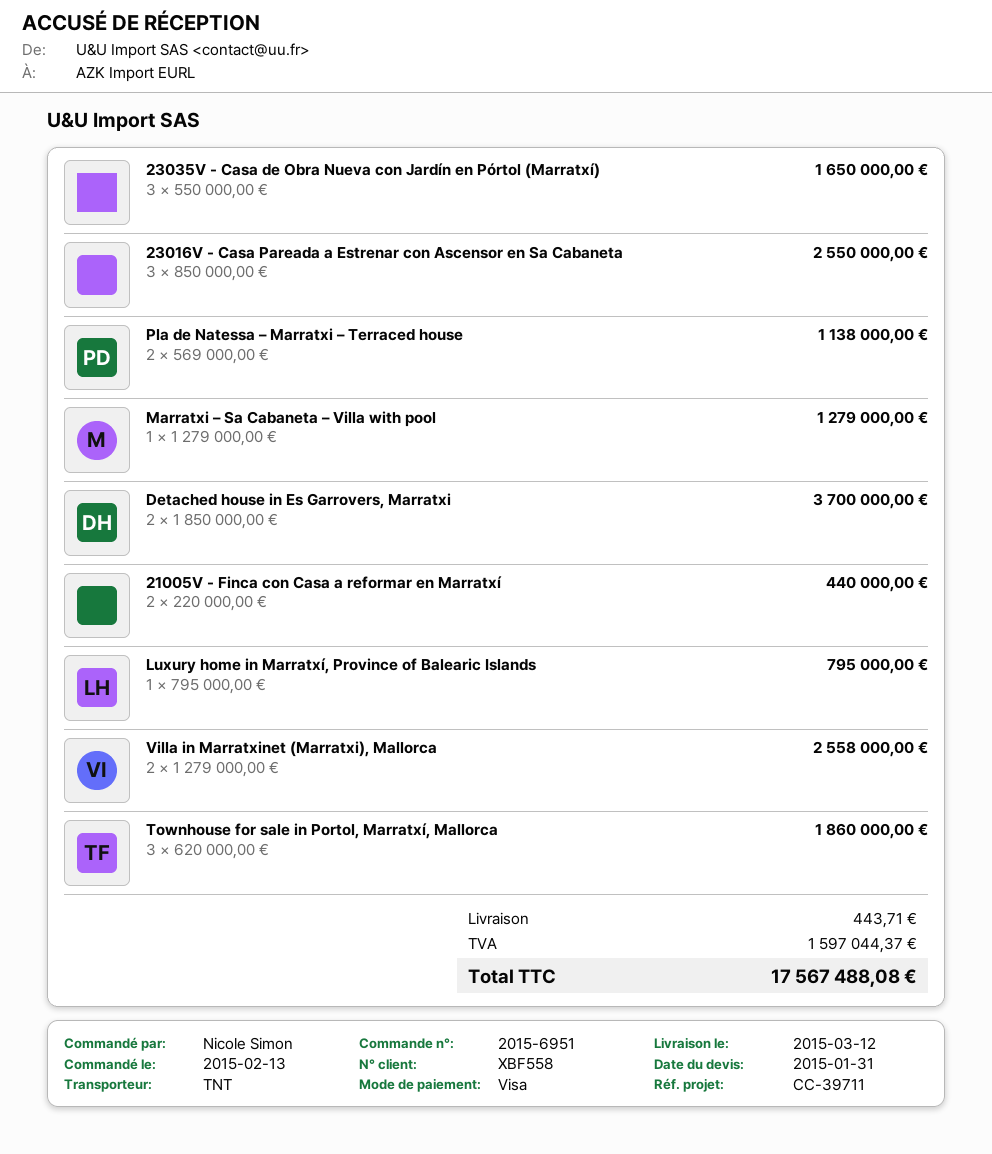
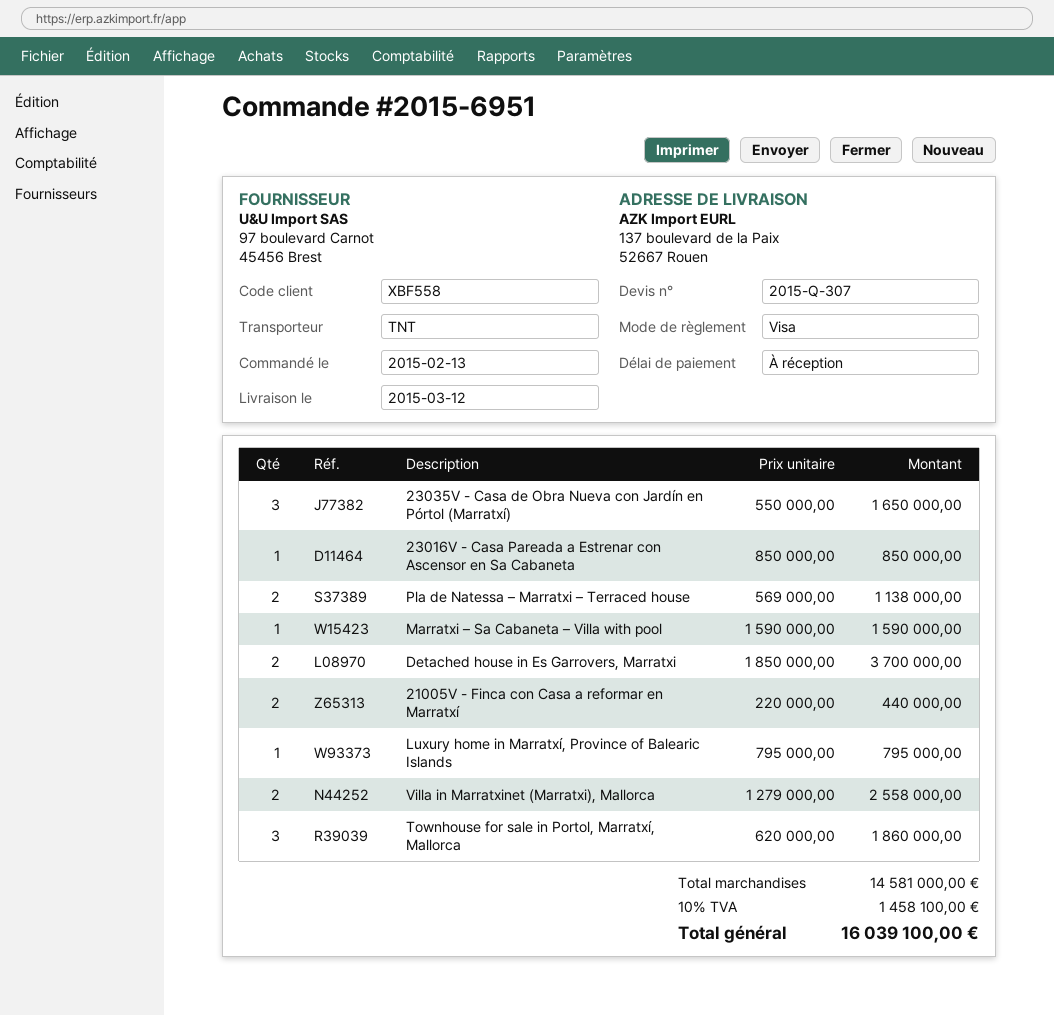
23016V - Casa Pareada a Estrenar con Ascensor en Sa Cabaneta: 3 x 850000.00 = 2550000.00 -> 1 x 850000.00 = 850000.00
Marratxi – Sa Cabaneta – Villa with pool: 1 x 1279000.00 = 1279000.00 -> 1 x 1590000.00 = 1590000.00
shipping: 443.71 -> none
tax: 1597044.37 -> 1458100.00
total: 17567488.08 -> 16039100.00

